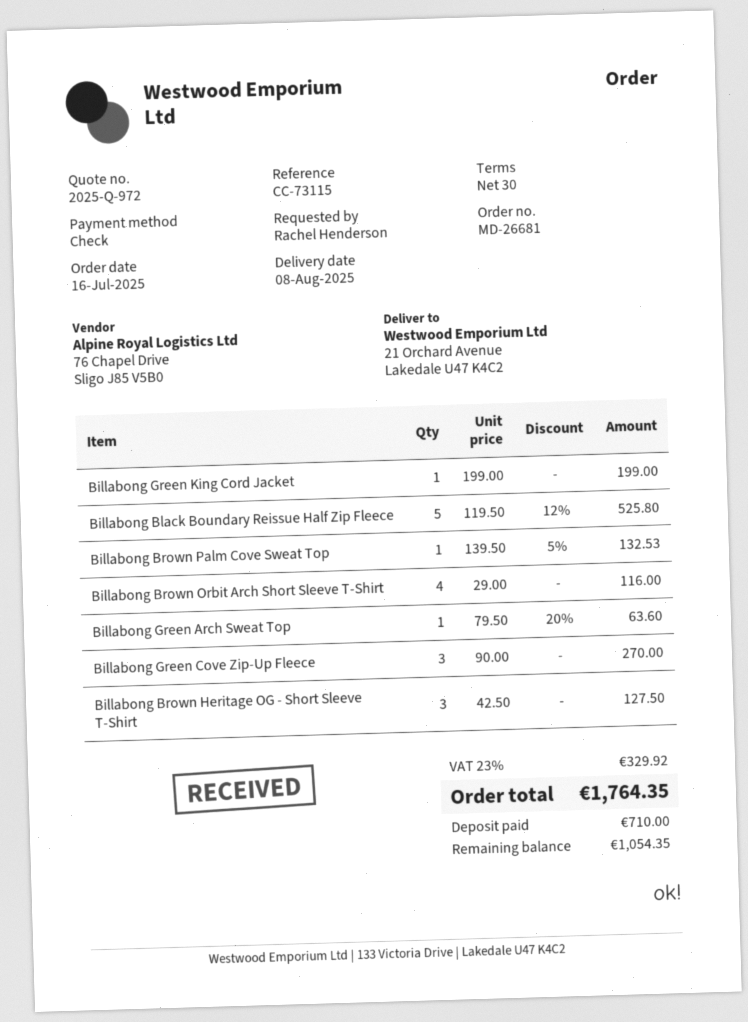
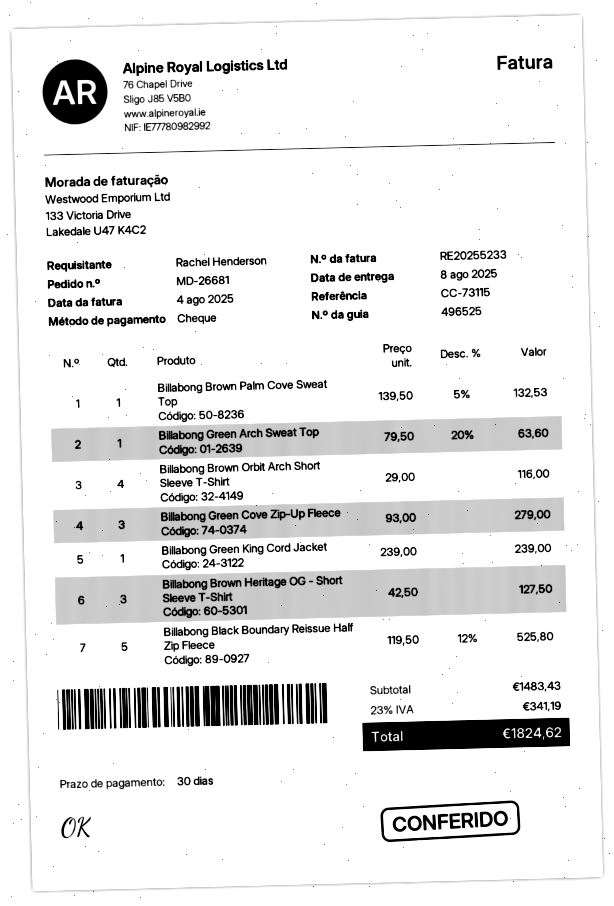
Billabong Green King Cord Jacket: 1 x 199.00 = 199.00 -> 1 x 239.00 = 239.00
Billabong Green Cove Zip-Up Fleece: 3 x 90.00 = 270.00 -> 3 x 93.00 = 279.00
tax: 23% = 329.92 -> 23% = 341.19
total: 1764.35 -> 1824.62

